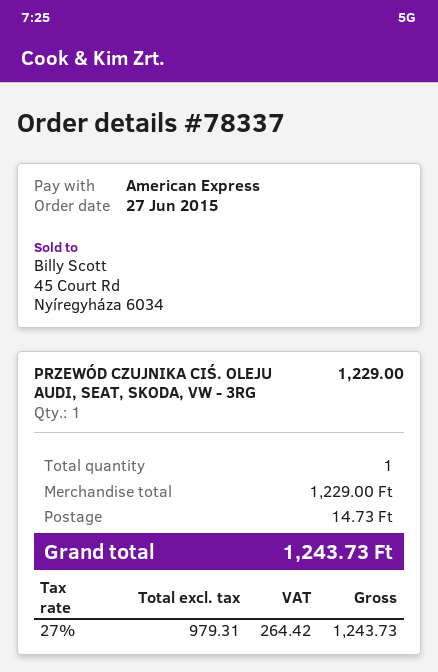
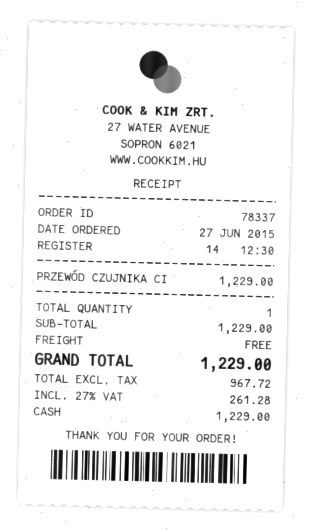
payment method: American Express -> cash
shipping: 14.73 -> 0.00
net: 979.31 -> 967.72
tax: 27% = 264.42 -> 27% = 261.28
total: 1243.73 -> 1229.00

